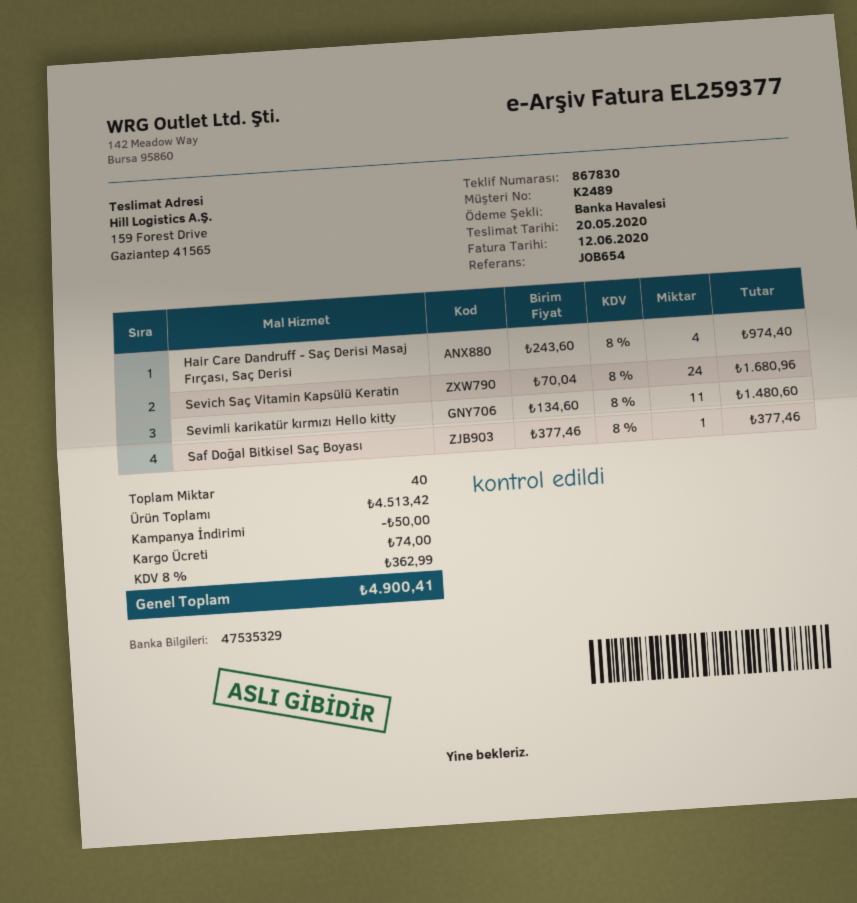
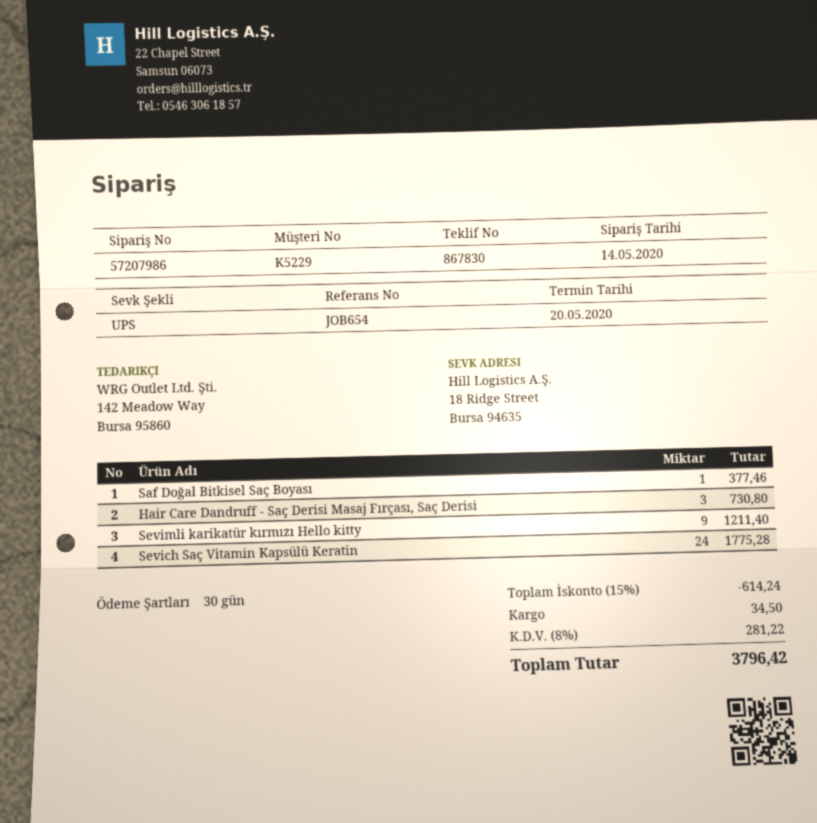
customer number: K2489 -> K5229
ship to: 159 Forest Drive, Gaziantep 41565 -> 18 Ridge Street, Bursa 94635
Hair Care Dandruff - Saç Derisi Masaj Fırçası, Saç Derisi: 4 for 974.40 -> 3 for 730.80
Sevich Saç Vitamin Kapsülü Keratin: 24 for 1680.96 -> 24 for 1775.28
Sevimli karikatür kırmızı Hello kitty: 11 for 1480.60 -> 9 for 1211.40
discount: 50.00 -> 614.24
shipping: 74.00 -> 34.50
tax: 8% = 362.99 -> 8% = 281.22
total: 4900.41 -> 3796.42

